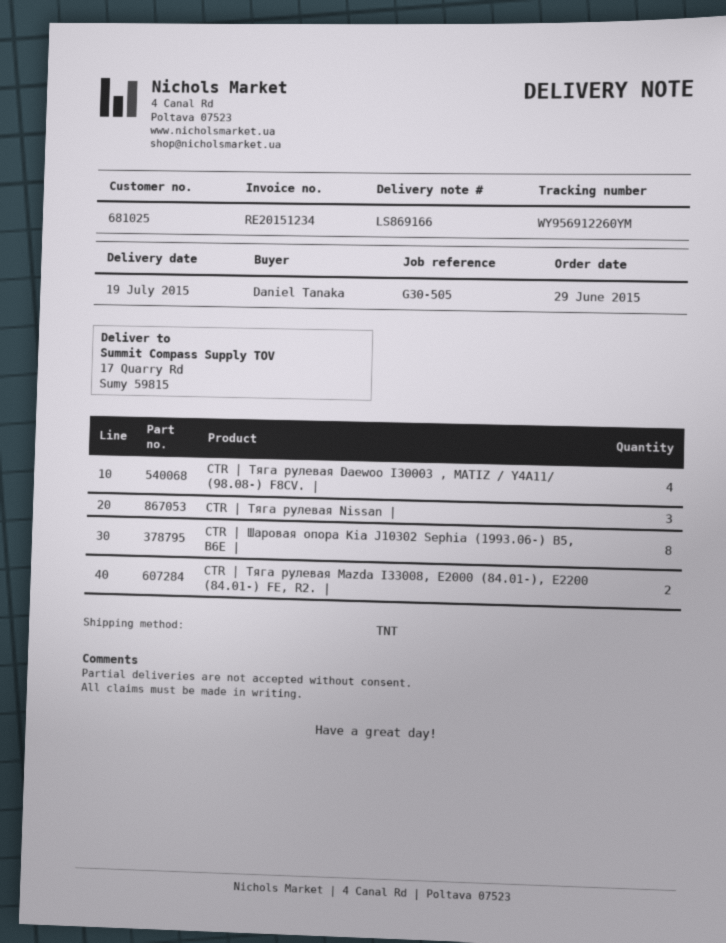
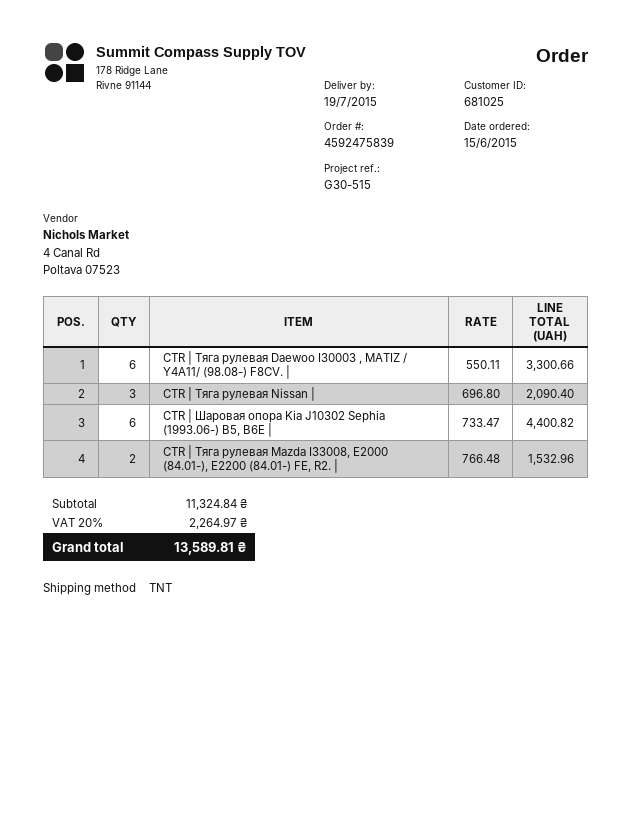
order date: 2015-06-29 -> 2015-06-15
reference: G30-505 -> G30-515
CTR | Тяга рулевая Daewoo I30003 , MATIZ / Y4A11/ (98.08-) F8CV. |: 4 -> 6
CTR | Шаровая опора Kia J10302 Sephia (1993.06-) B5, B6E |: 8 -> 6

